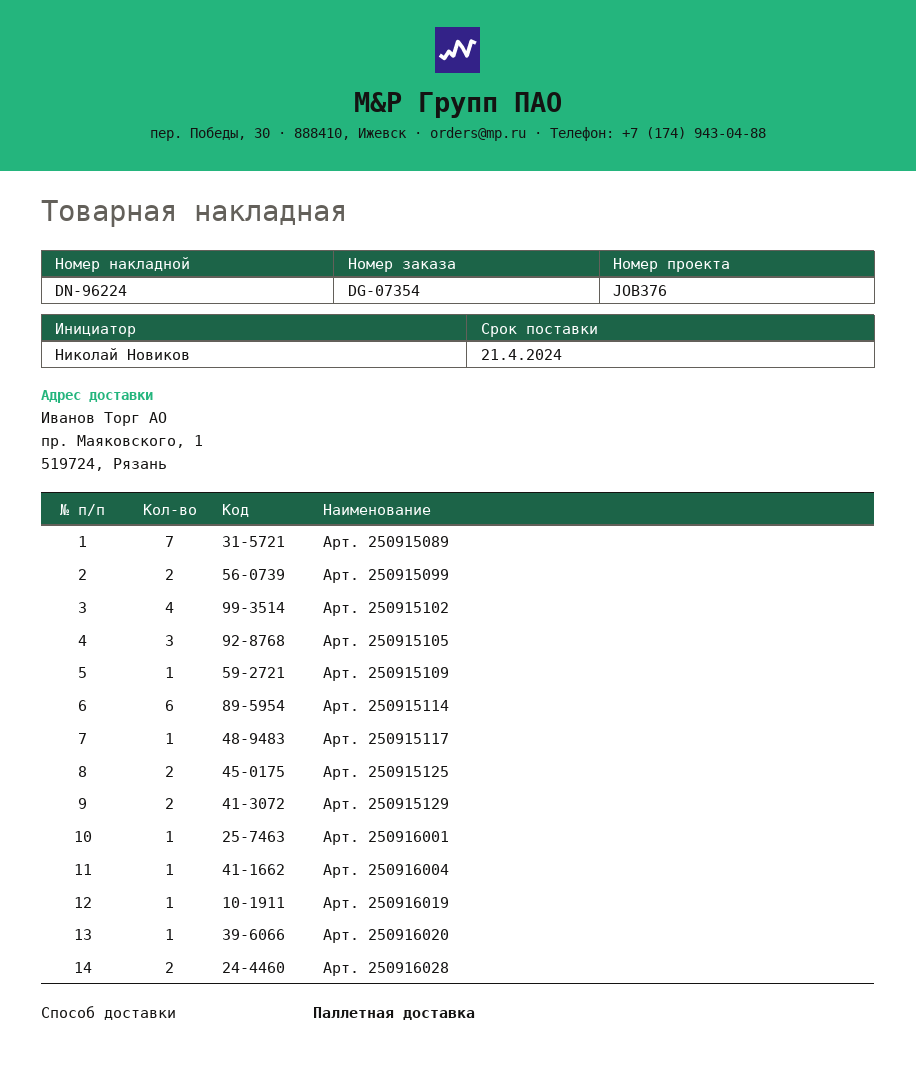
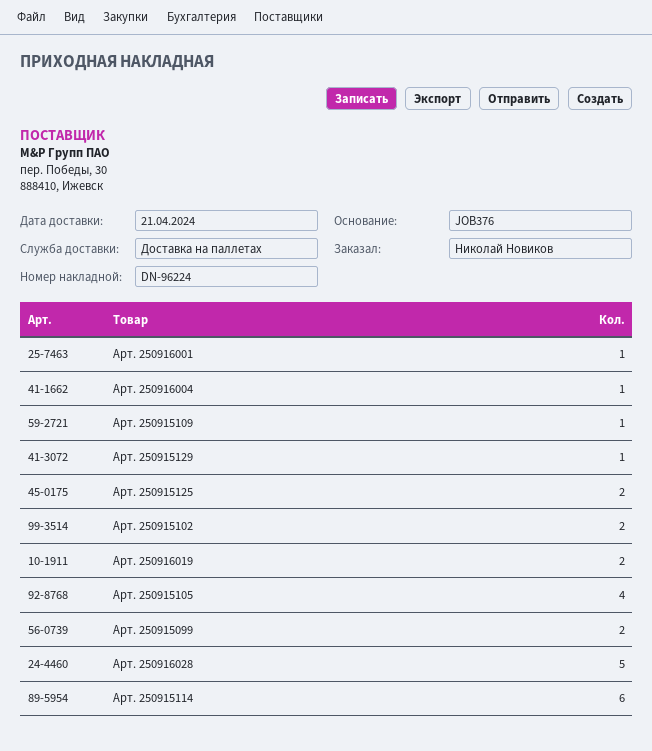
Арт. 250915089: 7 -> none
Арт. 250915102: 4 -> 2
Арт. 250915105: 3 -> 4
Арт. 250915117: 1 -> none
Арт. 250915129: 2 -> 1
Арт. 250916019: 1 -> 2
Арт. 250916020: 1 -> none
Арт. 250916028: 2 -> 5

